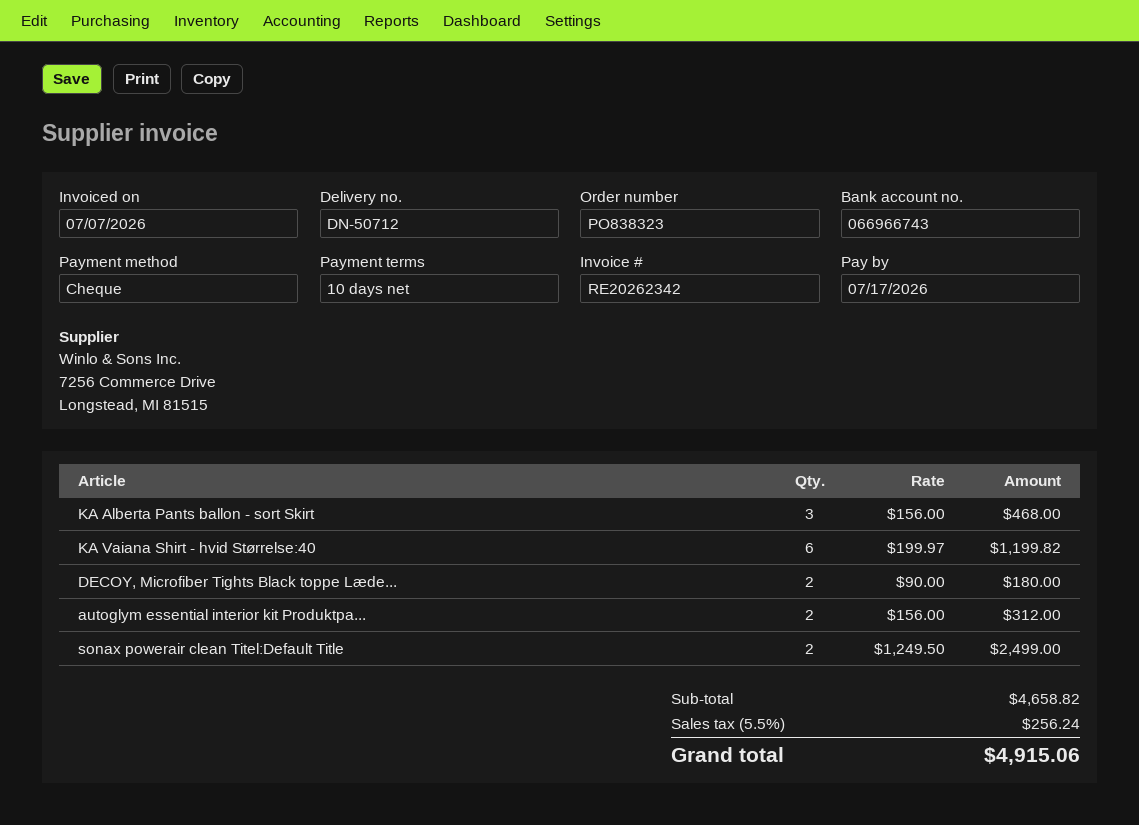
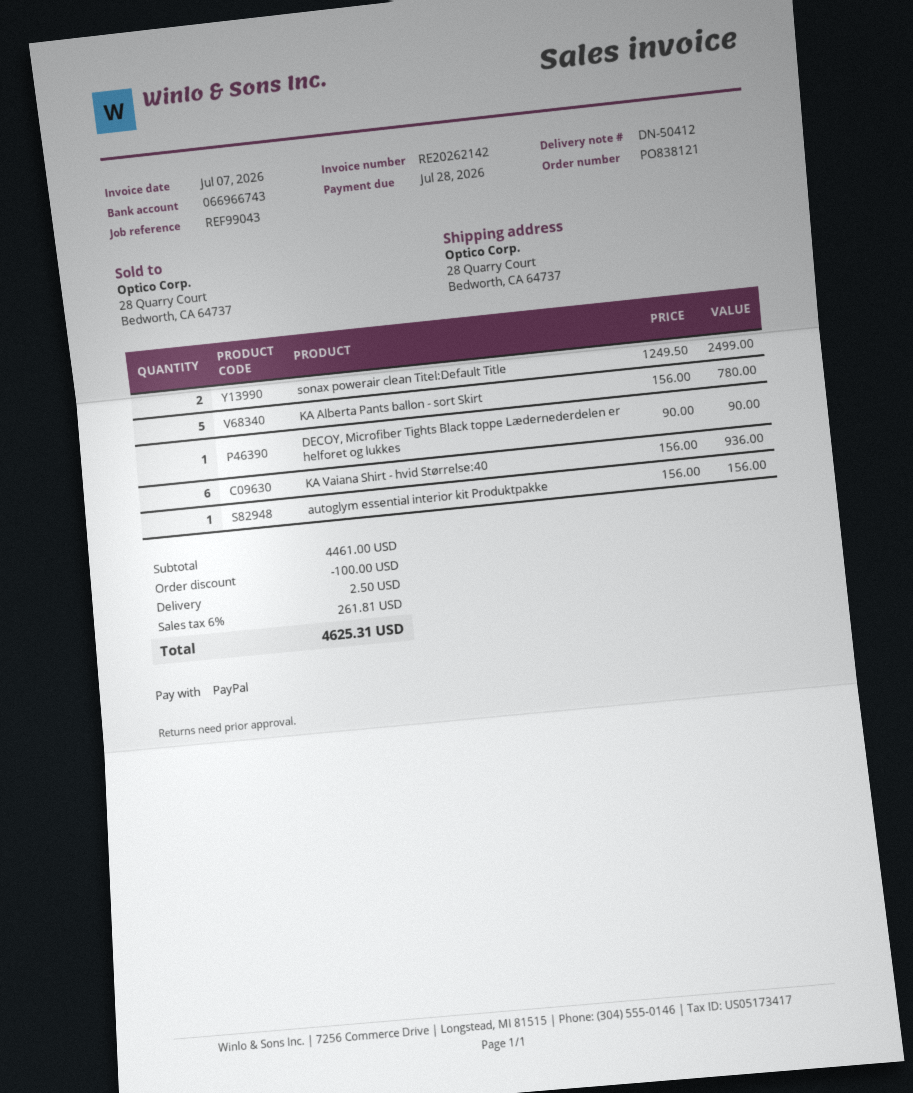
order number: PO838323 -> PO838121
delivery note number: DN-50712 -> DN-50412
invoice number: RE20262342 -> RE20262142
due date: 2026-07-17 -> 2026-07-28
payment method: cheque -> PayPal
KA Alberta Pants ballon - sort Skirt: 3 x 156.00 = 468.00 -> 5 x 156.00 = 780.00
KA Vaiana Shirt - hvid Størrelse:40: 6 x 199.97 = 1199.82 -> 6 x 156.00 = 936.00
DECOY, Microfiber Tights Black toppe Læde...: 2 x 90.00 = 180.00 -> 1 x 90.00 = 90.00
autoglym essential interior kit Produktpa...: 2 x 156.00 = 312.00 -> 1 x 156.00 = 156.00
subtotal: 4658.82 -> 4461.00
discount: none -> 100.00
shipping: none -> 2.50
tax: 5.5% = 256.24 -> 6% = 261.81
total: 4915.06 -> 4625.31

